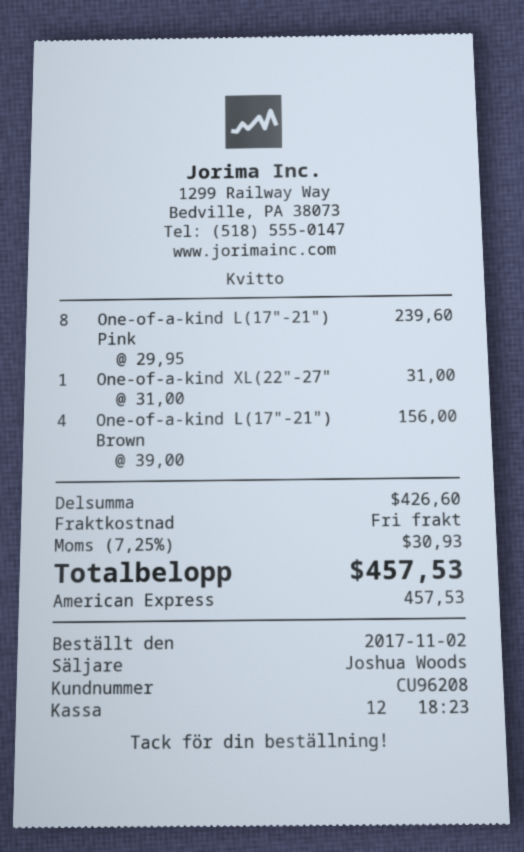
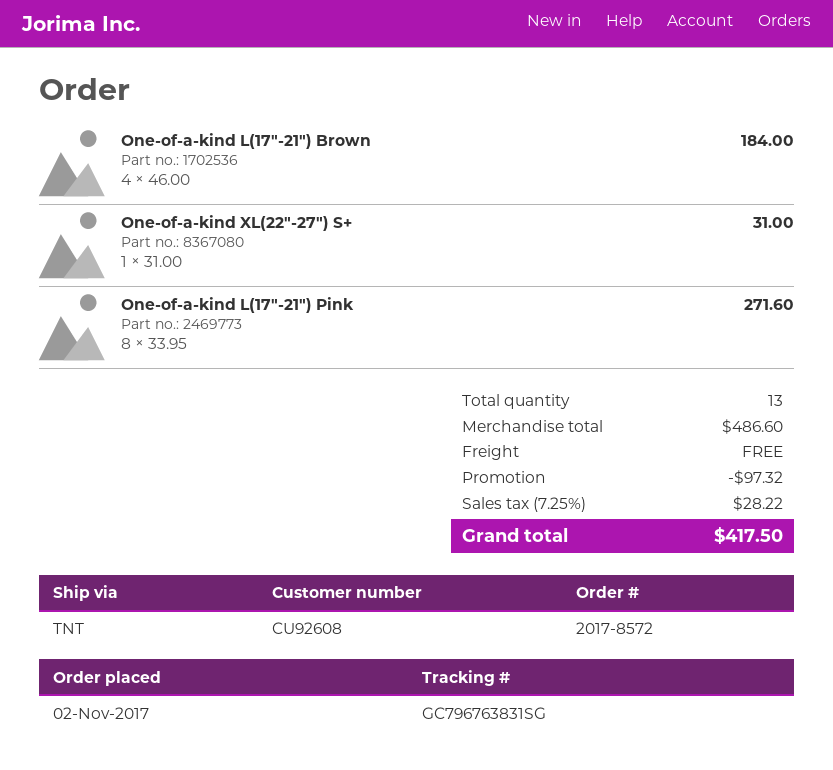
customer number: CU96208 -> CU92608
One-of-a-kind L(17"-21") Pink: 8 x 29.95 = 239.60 -> 8 x 33.95 = 271.60
One-of-a-kind L(17"-21") Brown: 4 x 39.00 = 156.00 -> 4 x 46.00 = 184.00
subtotal: 426.60 -> 486.60
discount: none -> 97.32
tax: 7.25% = 30.93 -> 7.25% = 28.22
total: 457.53 -> 417.50

